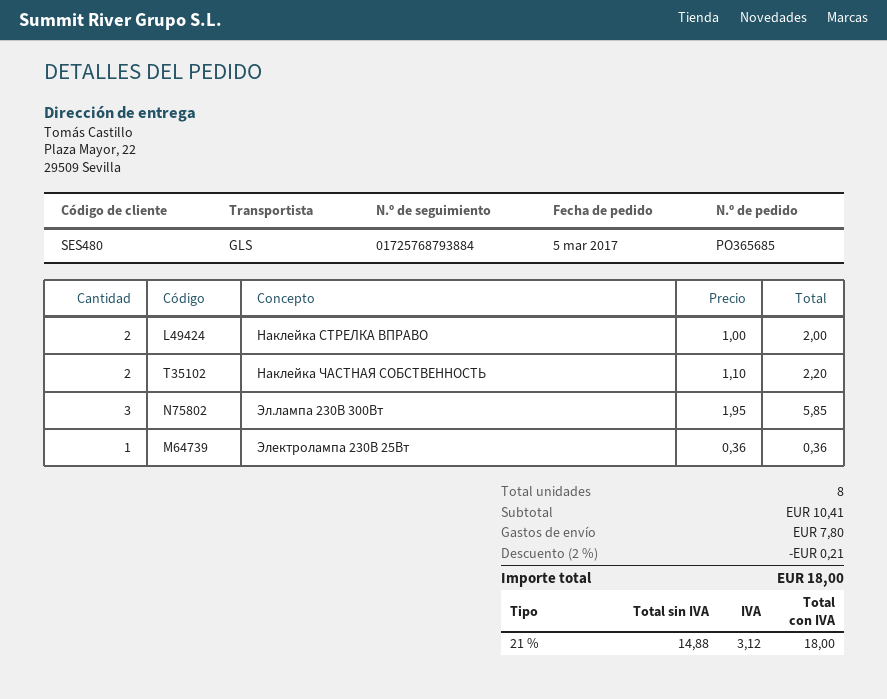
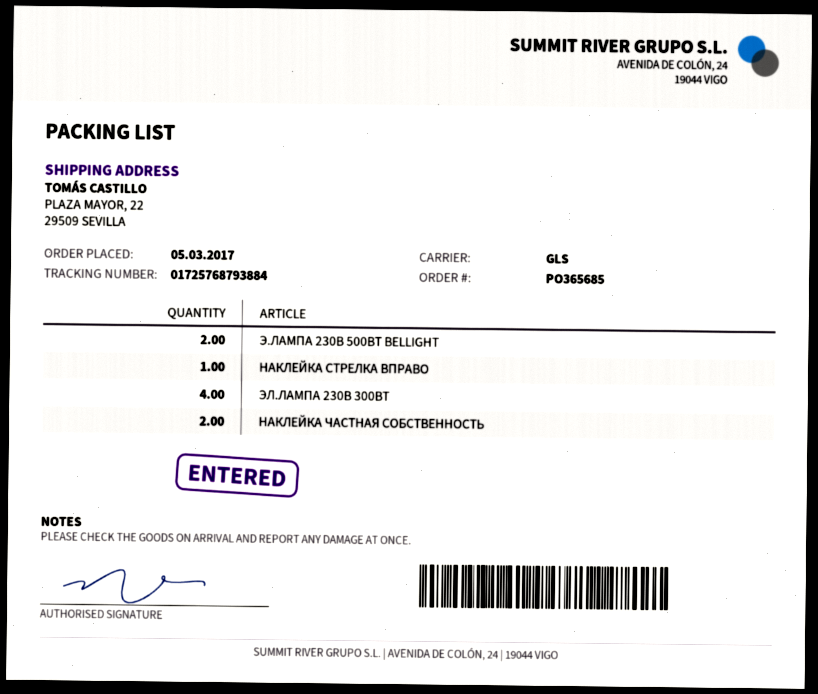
Наклейка СТРЕЛКА ВПРАВО: 2 -> 1
Эл.лампа 230В 300Вт: 3 -> 4
Электролампа 230В 25Вт: 1 -> none
Э.ЛАМПА 230В 500ВТ BELLIGHT: none -> 2

